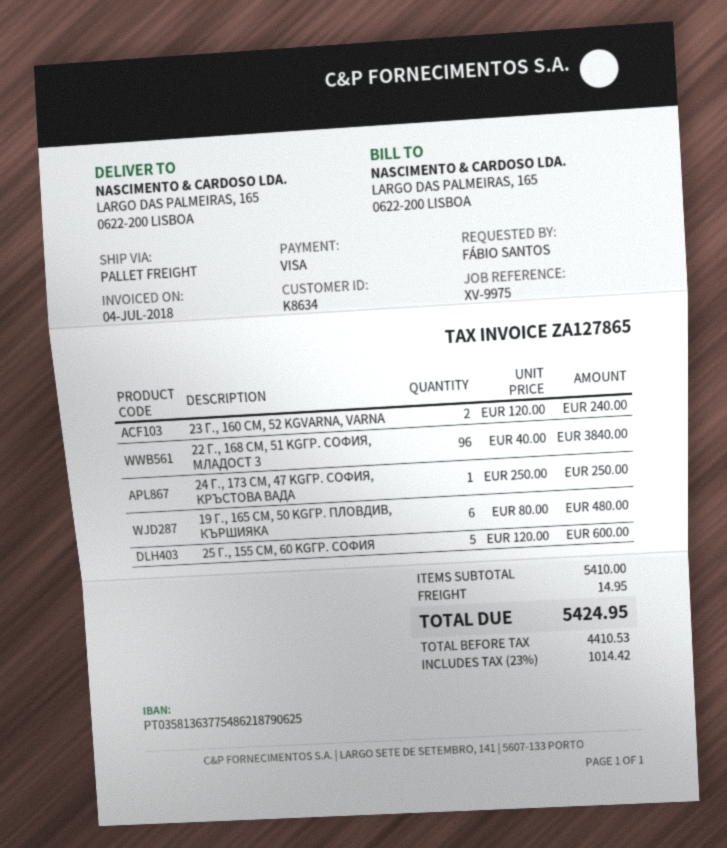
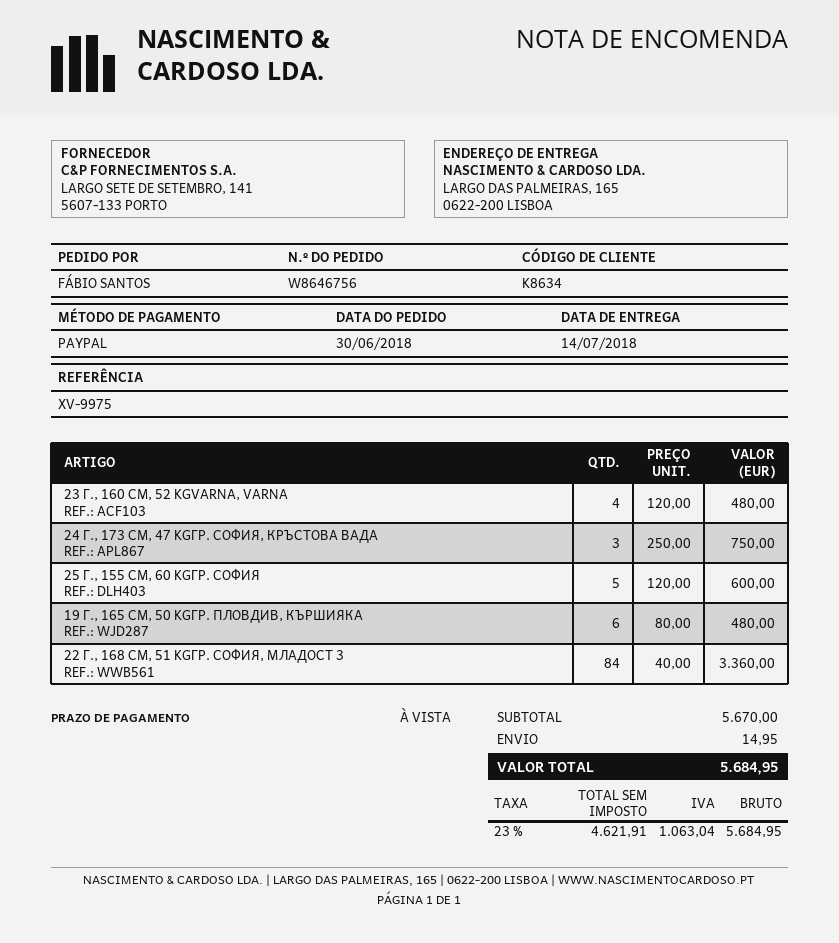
payment method: Visa -> PayPal
23 Г., 160 CM, 52 KGVARNA, VARNA: 2 x 120.00 = 240.00 -> 4 x 120.00 = 480.00
22 Г., 168 CM, 51 KGГР. СОФИЯ, МЛАДОСТ 3: 96 x 40.00 = 3840.00 -> 84 x 40.00 = 3360.00
24 Г., 173 CM, 47 KGГР. СОФИЯ, КРЪСТОВА ВАДА: 1 x 250.00 = 250.00 -> 3 x 250.00 = 750.00
subtotal: 5410.00 -> 5670.00
net: 4410.53 -> 4621.91
tax: 23% = 1014.42 -> 23% = 1063.04
total: 5424.95 -> 5684.95

